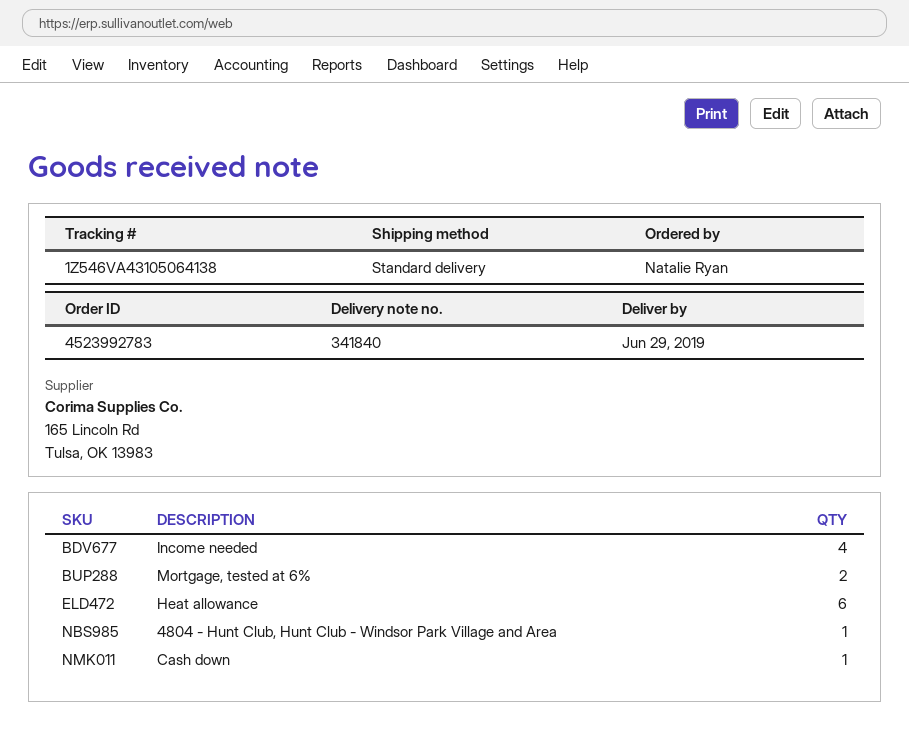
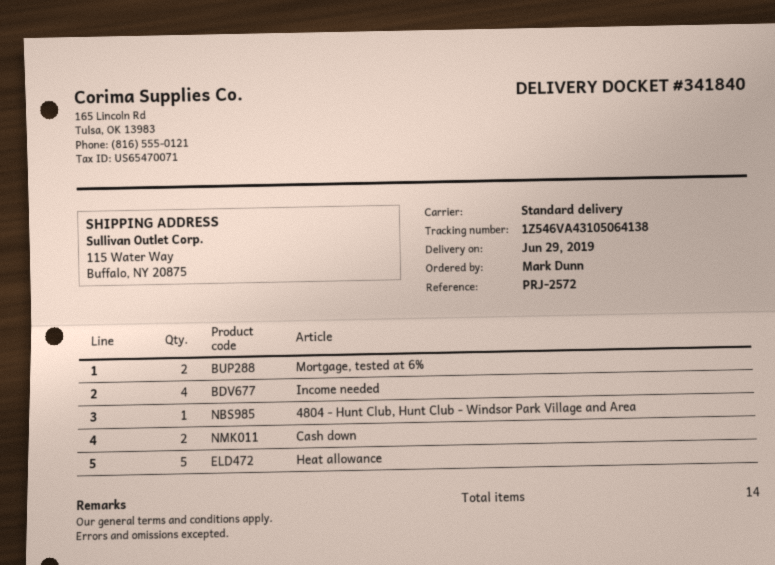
ordered by: Natalie Ryan -> Mark Dunn
Heat allowance: 6 -> 5
Cash down: 1 -> 2

